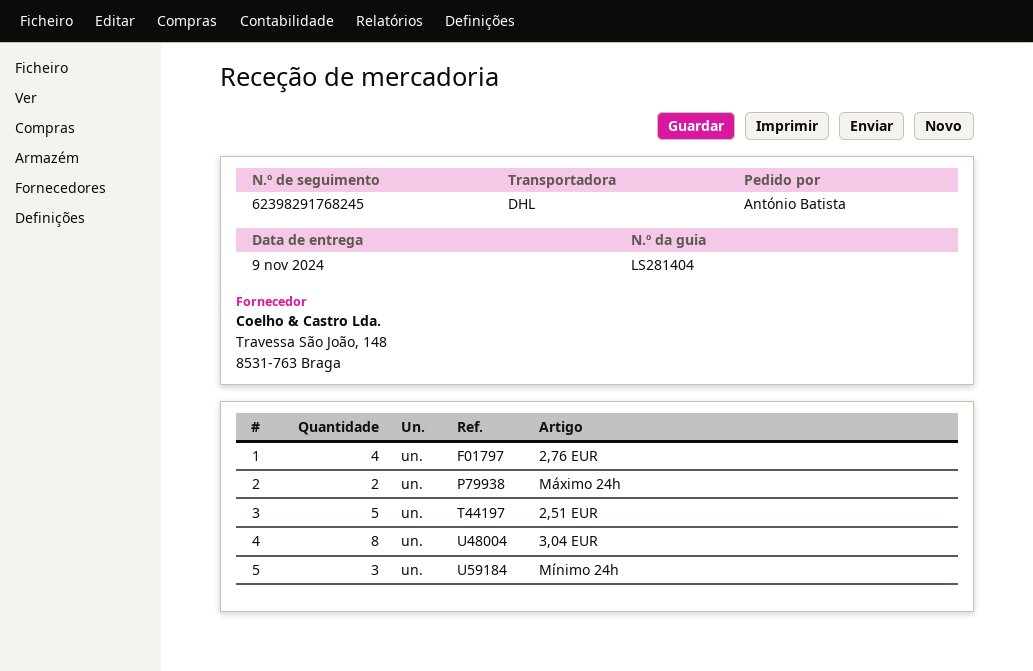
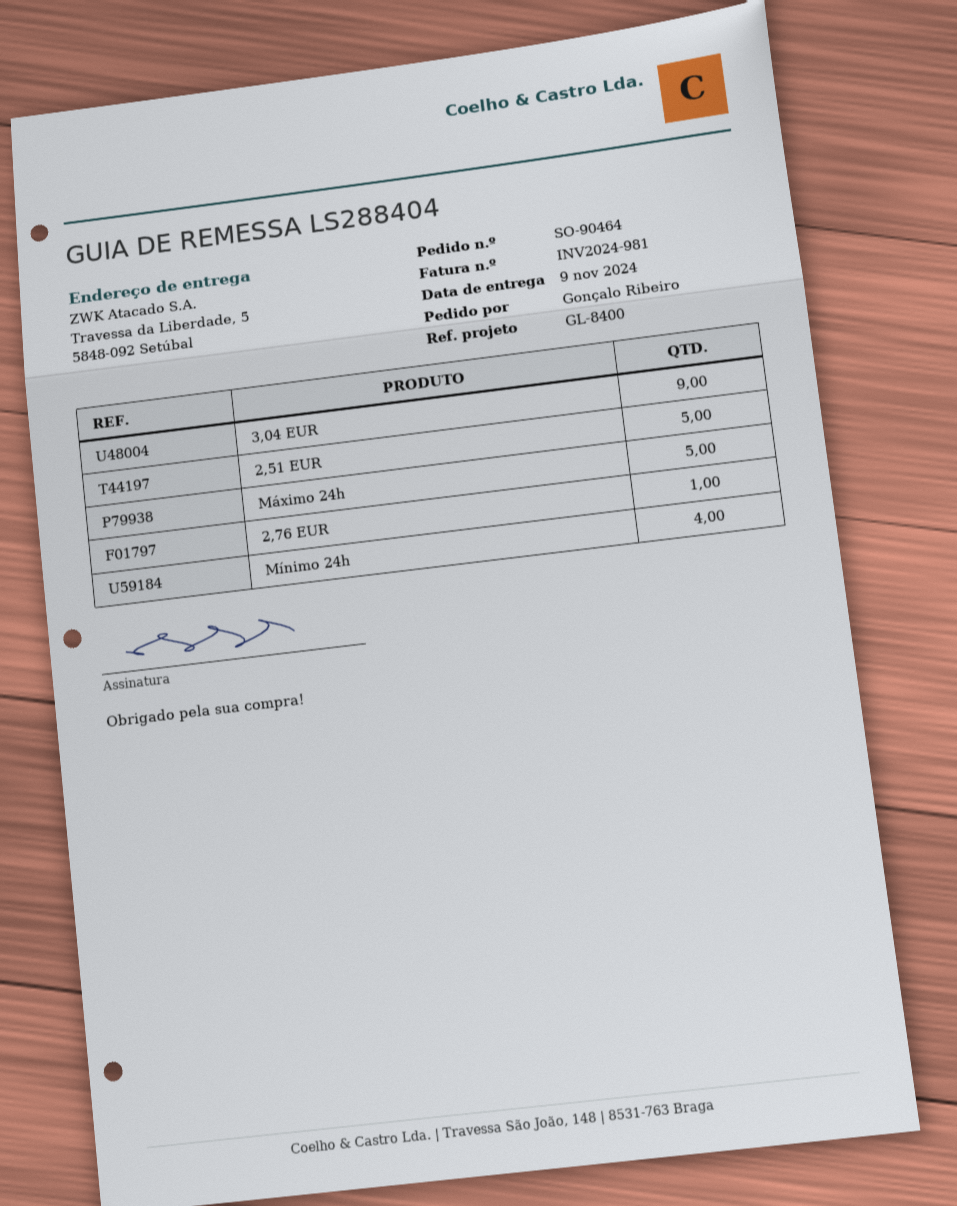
delivery note number: LS281404 -> LS288404
ordered by: António Batista -> Gonçalo Ribeiro
2,76 EUR: 4 -> 1
Máximo 24h: 2 -> 5
3,04 EUR: 8 -> 9
Mínimo 24h: 3 -> 4

